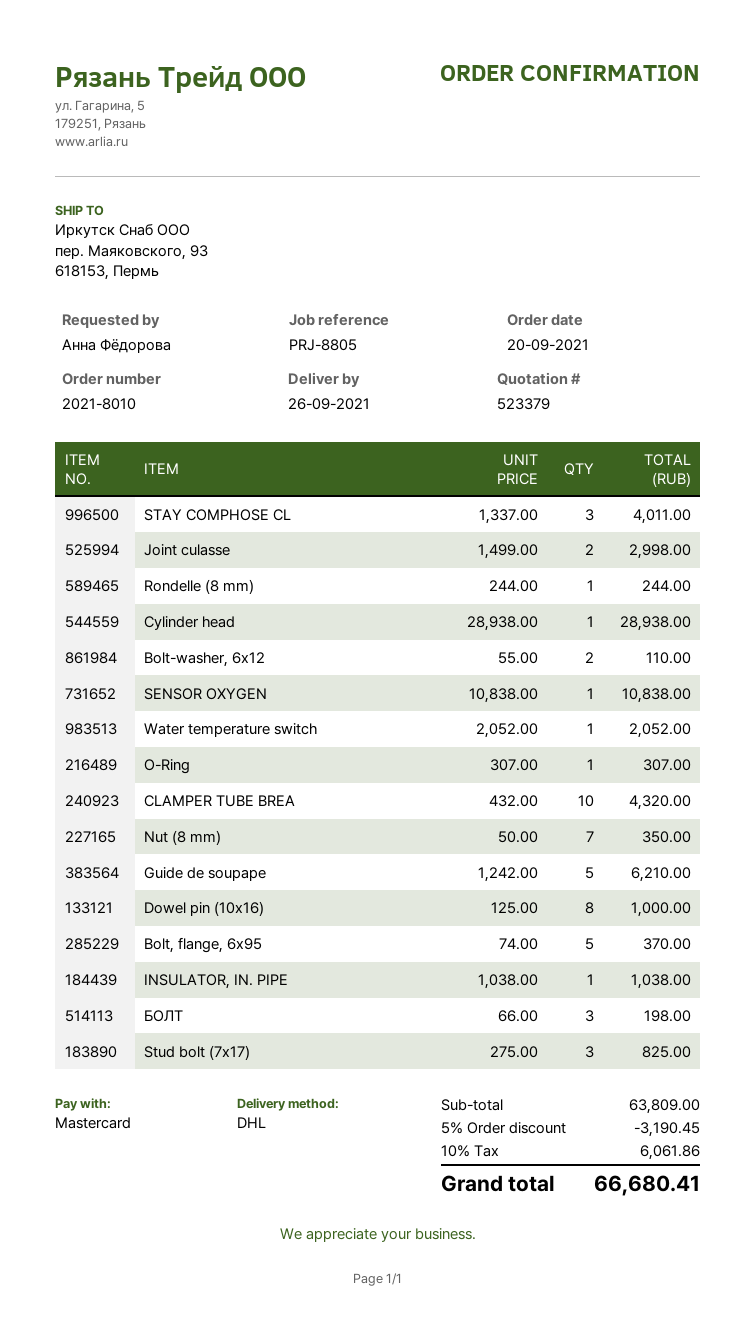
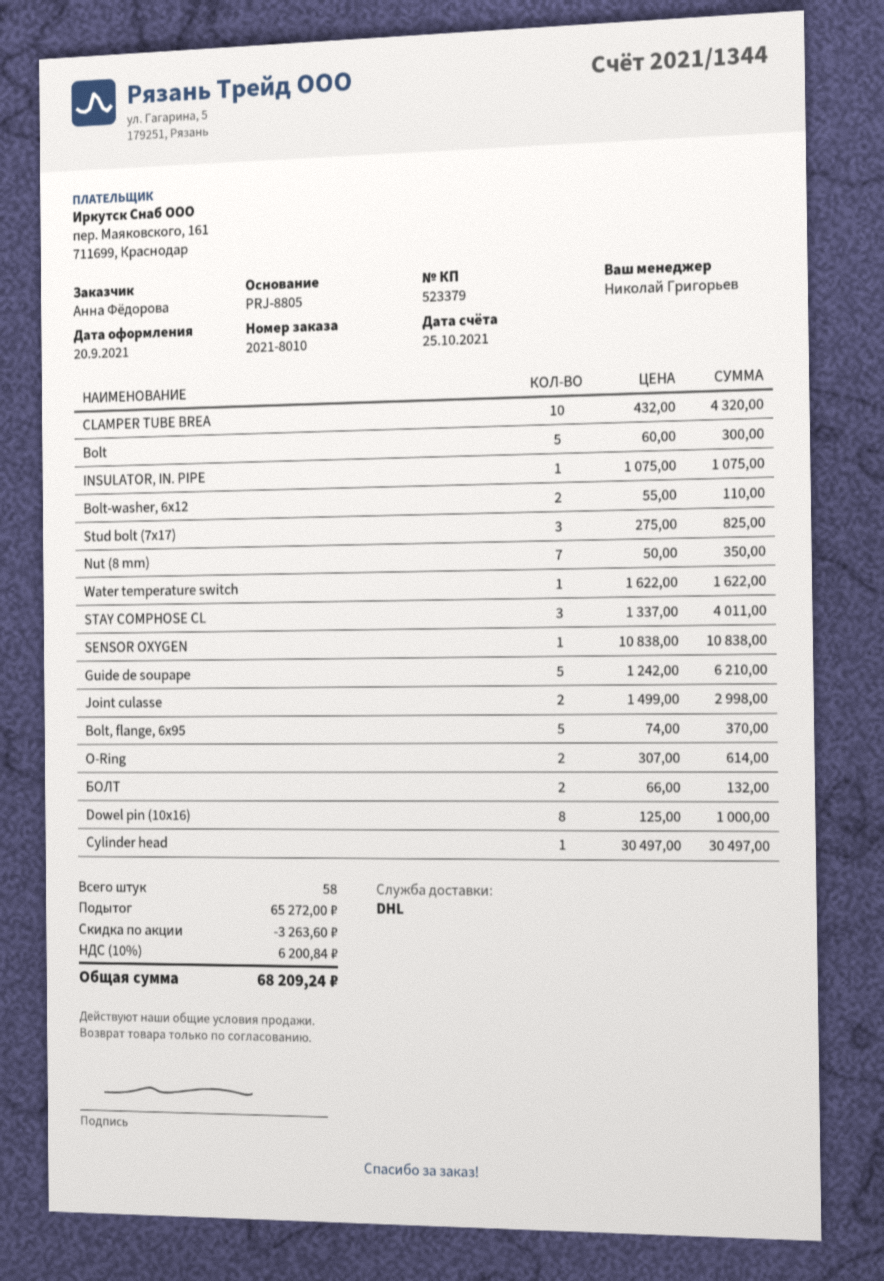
Rondelle (8 mm): 1 x 244.00 = 244.00 -> none
Cylinder head: 1 x 28938.00 = 28938.00 -> 1 x 30497.00 = 30497.00
Water temperature switch: 1 x 2052.00 = 2052.00 -> 1 x 1622.00 = 1622.00
O-Ring: 1 x 307.00 = 307.00 -> 2 x 307.00 = 614.00
INSULATOR, IN. PIPE: 1 x 1038.00 = 1038.00 -> 1 x 1075.00 = 1075.00
БОЛТ: 3 x 66.00 = 198.00 -> 2 x 66.00 = 132.00
Bolt: none -> 5 x 60.00 = 300.00
subtotal: 63809.00 -> 65272.00
discount: 3190.45 -> 3263.60
tax: 10% = 6061.86 -> 10% = 6200.84
total: 66680.41 -> 68209.24

